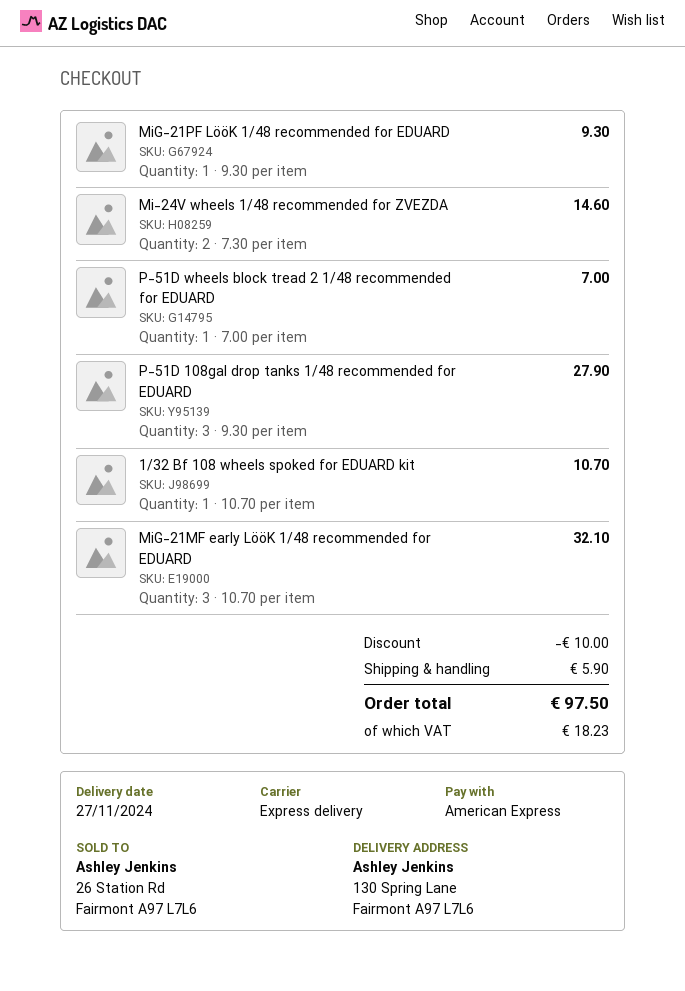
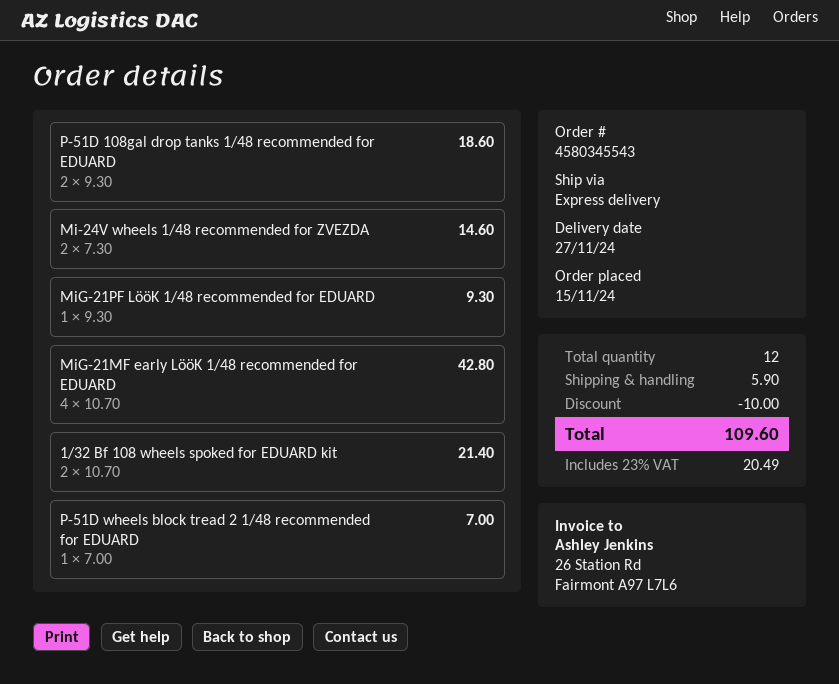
P-51D 108gal drop tanks 1/48 recommended for EDUARD: 3 x 9.30 = 27.90 -> 2 x 9.30 = 18.60
1/32 Bf 108 wheels spoked for EDUARD kit: 1 x 10.70 = 10.70 -> 2 x 10.70 = 21.40
MiG-21MF early LööK 1/48 recommended for EDUARD: 3 x 10.70 = 32.10 -> 4 x 10.70 = 42.80
tax: 18.23 -> 20.49
total: 97.50 -> 109.60

